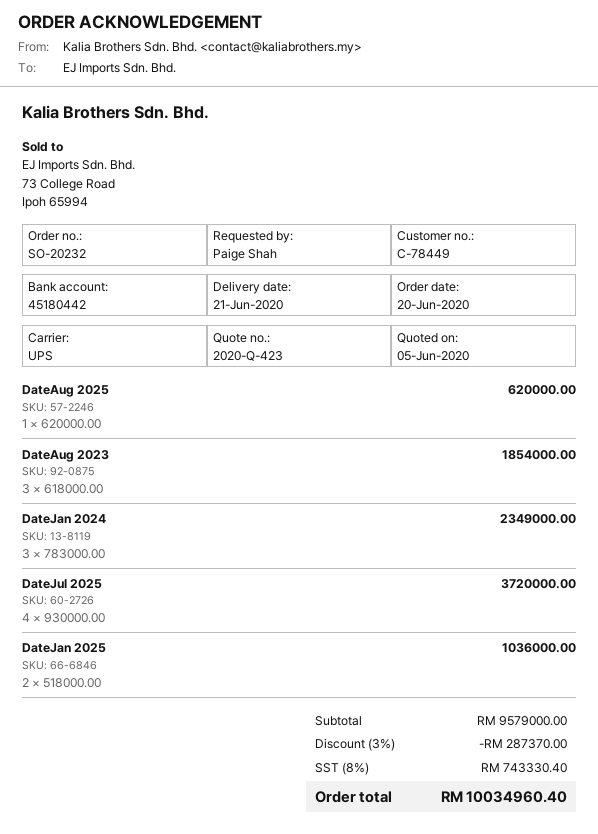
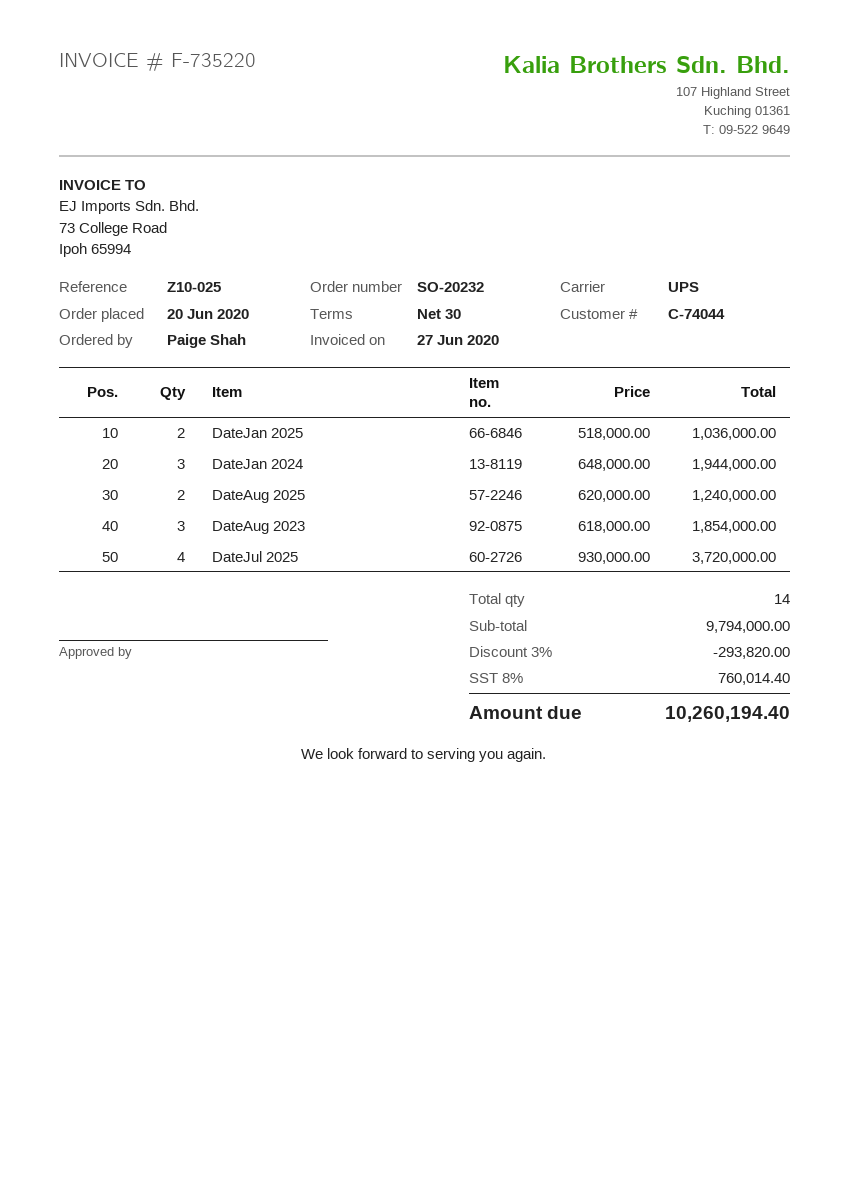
customer number: C-78449 -> C-74044
DateAug 2025: 1 x 620000.00 = 620000.00 -> 2 x 620000.00 = 1240000.00
DateJan 2024: 3 x 783000.00 = 2349000.00 -> 3 x 648000.00 = 1944000.00
subtotal: 9579000.00 -> 9794000.00
discount: 3% = 287370.00 -> 3% = 293820.00
tax: 8% = 743330.40 -> 8% = 760014.40
total: 10034960.40 -> 10260194.40

